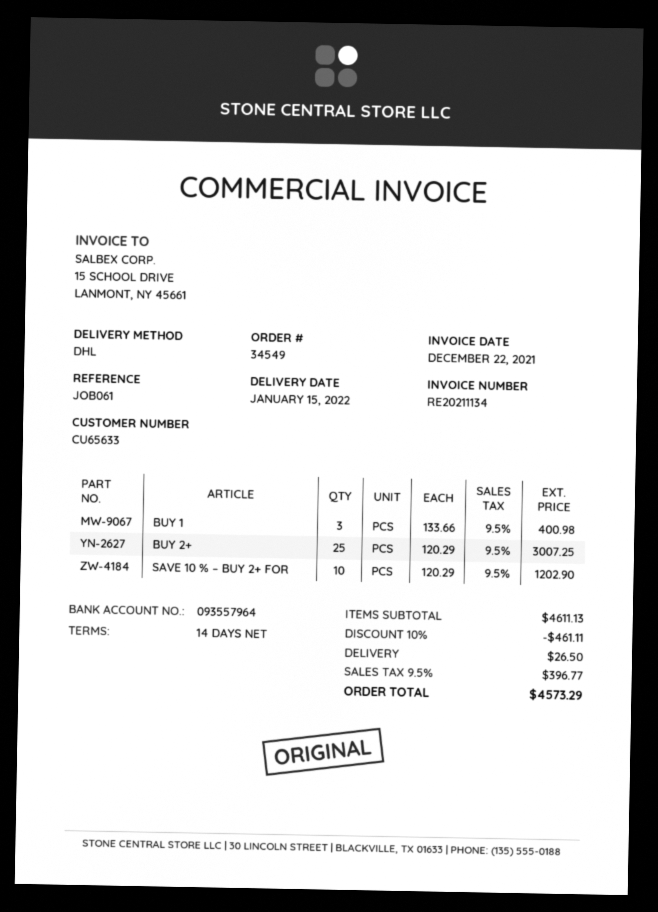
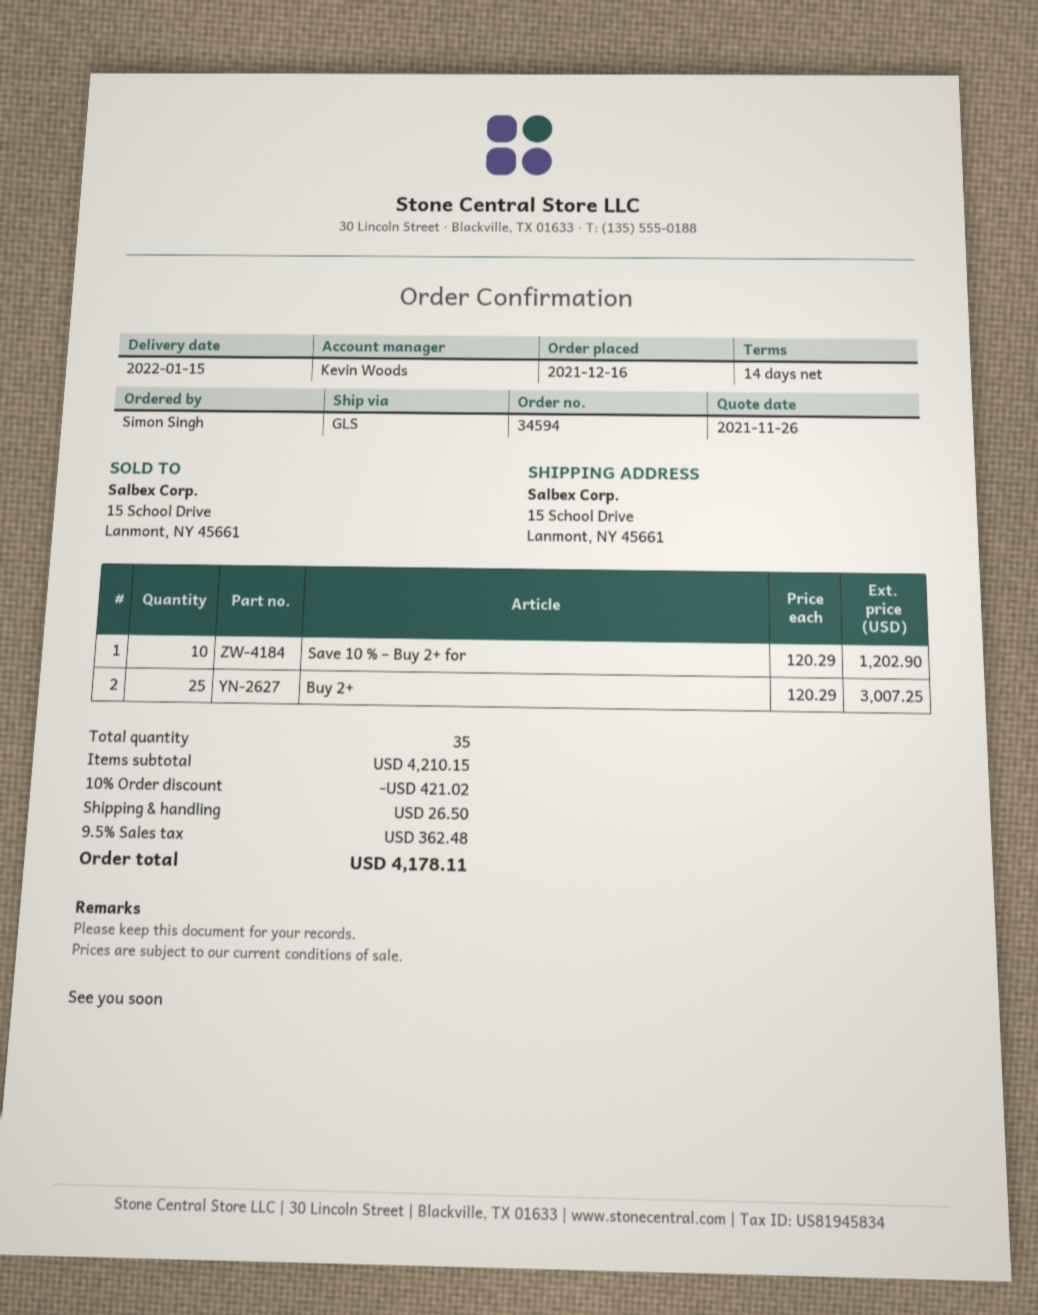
order number: 34549 -> 34594
shipping method: DHL -> GLS
BUY 1: 3 x 133.66 = 400.98 -> none
subtotal: 4611.13 -> 4210.15
discount: 10% = 461.11 -> 10% = 421.02
tax: 9.5% = 396.77 -> 9.5% = 362.48
total: 4573.29 -> 4178.11

